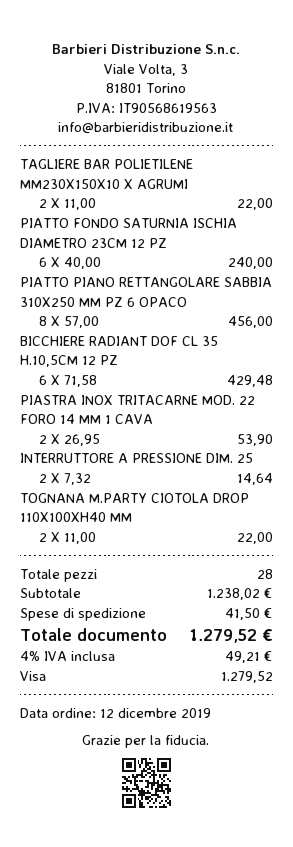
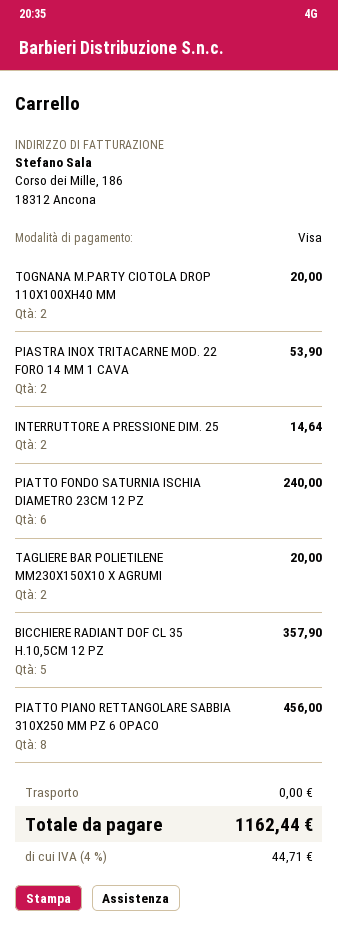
TAGLIERE BAR POLIETILENE MM230X150X10 X AGRUMI: 2 for 22.00 -> 2 for 20.00
BICCHIERE RADIANT DOF CL 35 H.10,5CM 12 PZ: 6 for 429.48 -> 5 for 357.90
TOGNANA M.PARTY CIOTOLA DROP 110X100XH40 MM: 2 for 22.00 -> 2 for 20.00
shipping: 41.50 -> 0.00
tax: 4% = 49.21 -> 4% = 44.71
total: 1279.52 -> 1162.44

